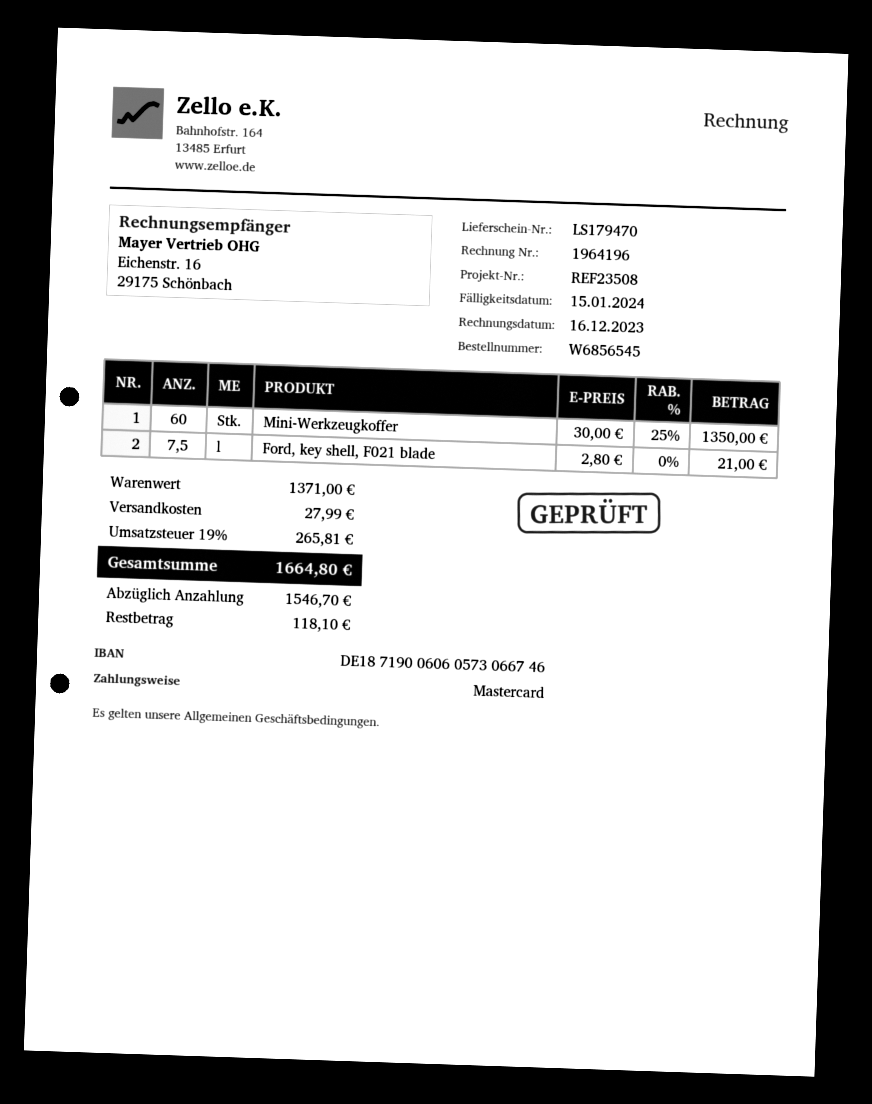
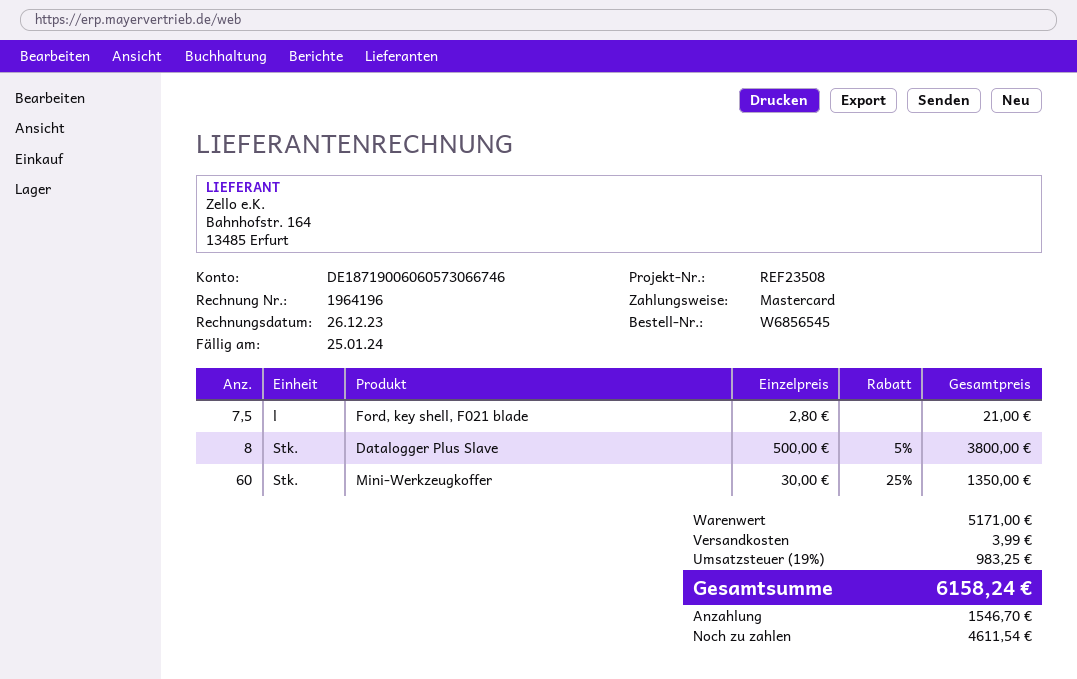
invoice date: 2023-12-16 -> 2023-12-26
due date: 2024-01-15 -> 2024-01-25
Datalogger Plus Slave: none -> 8 x 500.00 - 5% = 3800.00
subtotal: 1371.00 -> 5171.00
shipping: 27.99 -> 3.99
tax: 19% = 265.81 -> 19% = 983.25
total: 1664.80 -> 6158.24
balance: 118.10 -> 4611.54

